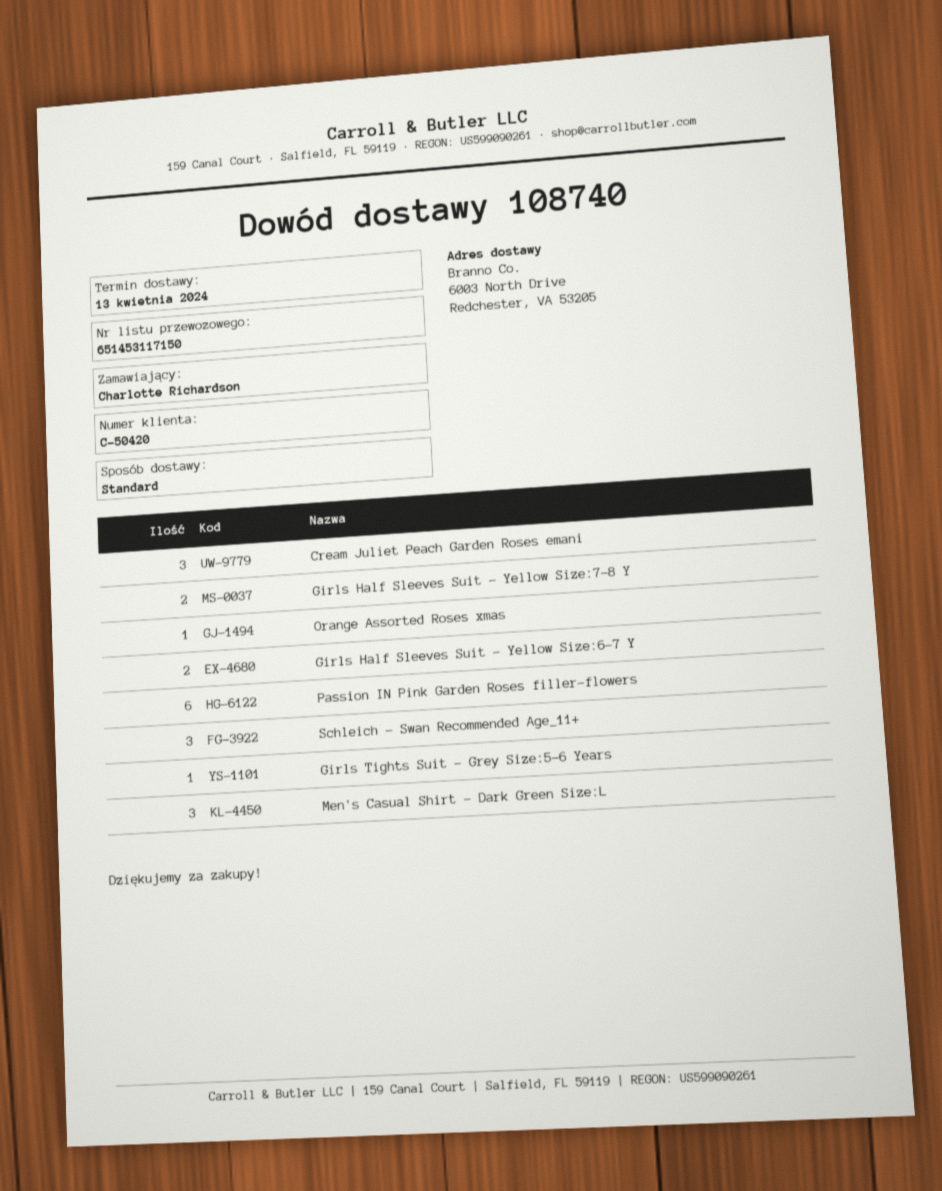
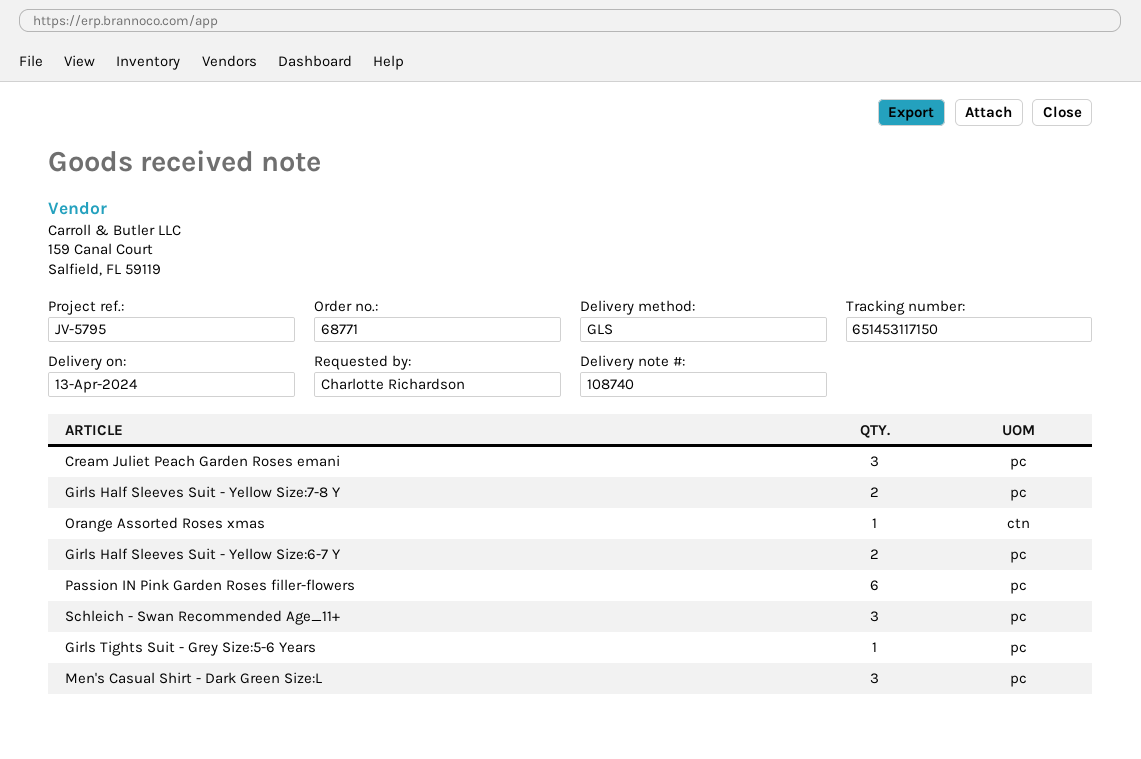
shipping method: standard -> GLS

